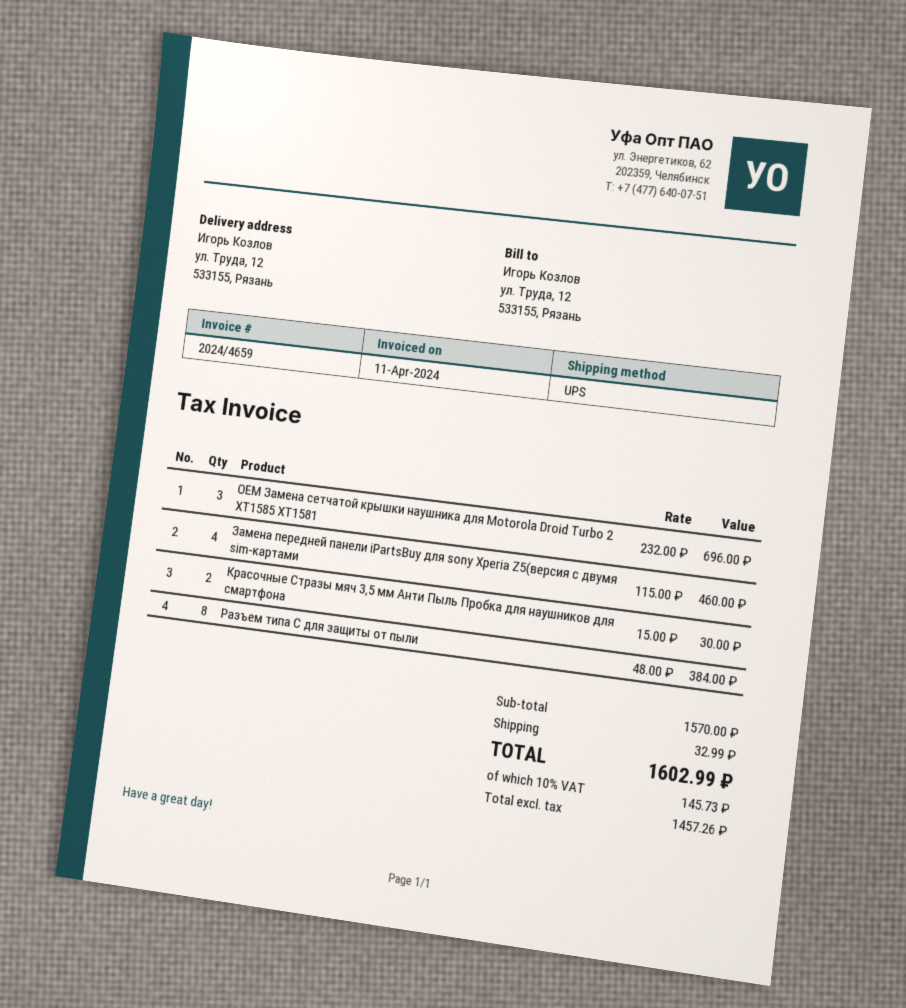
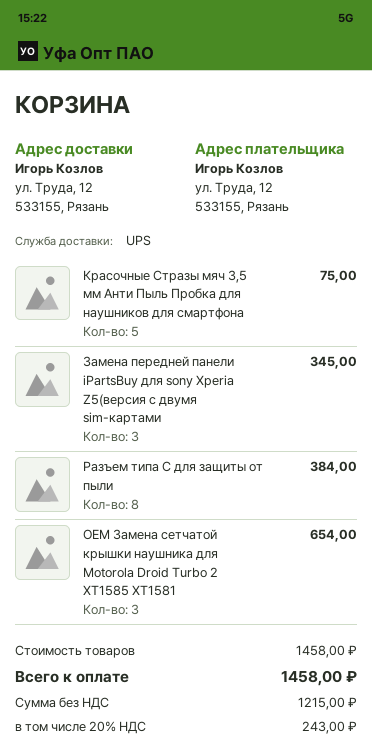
OEM Замена сетчатой крышки наушника для Motorola Droid Turbo 2 XT1585 XT1581: 3 for 696.00 -> 3 for 654.00
Замена передней панели iPartsBuy для sony Xperia Z5(версия с двумя sim-картами: 4 for 460.00 -> 3 for 345.00
Красочные Стразы мяч 3,5 мм Анти Пыль Пробка для наушников для смартфона: 2 for 30.00 -> 5 for 75.00
subtotal: 1570.00 -> 1458.00
shipping: 32.99 -> none
net: 1457.26 -> 1215.00
tax: 10% = 145.73 -> 20% = 243.00
total: 1602.99 -> 1458.00

